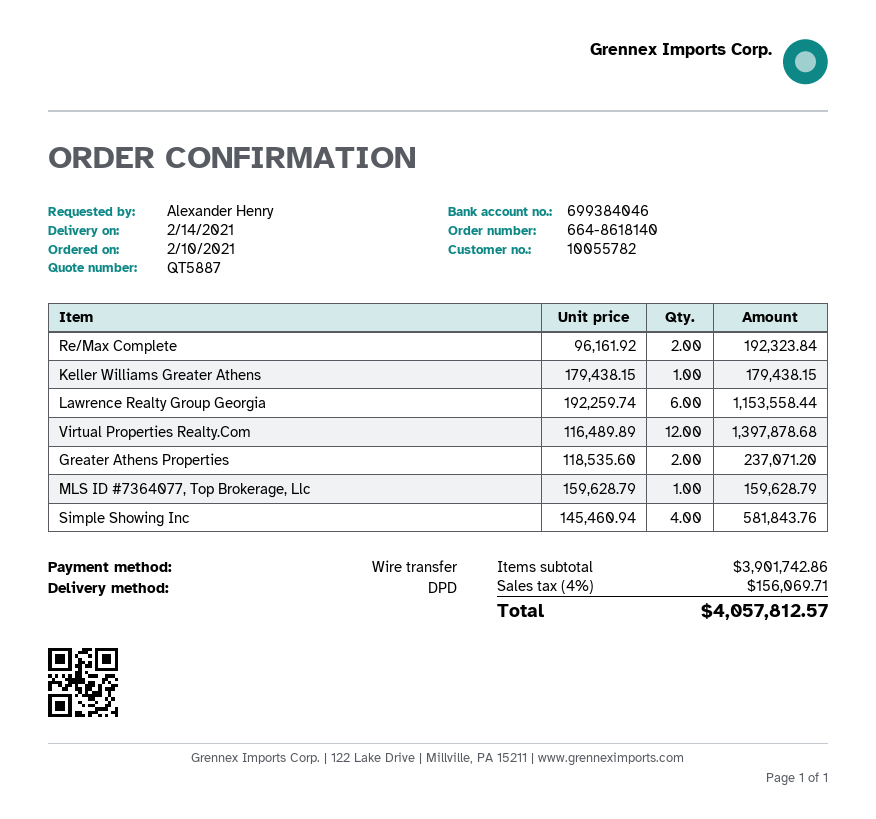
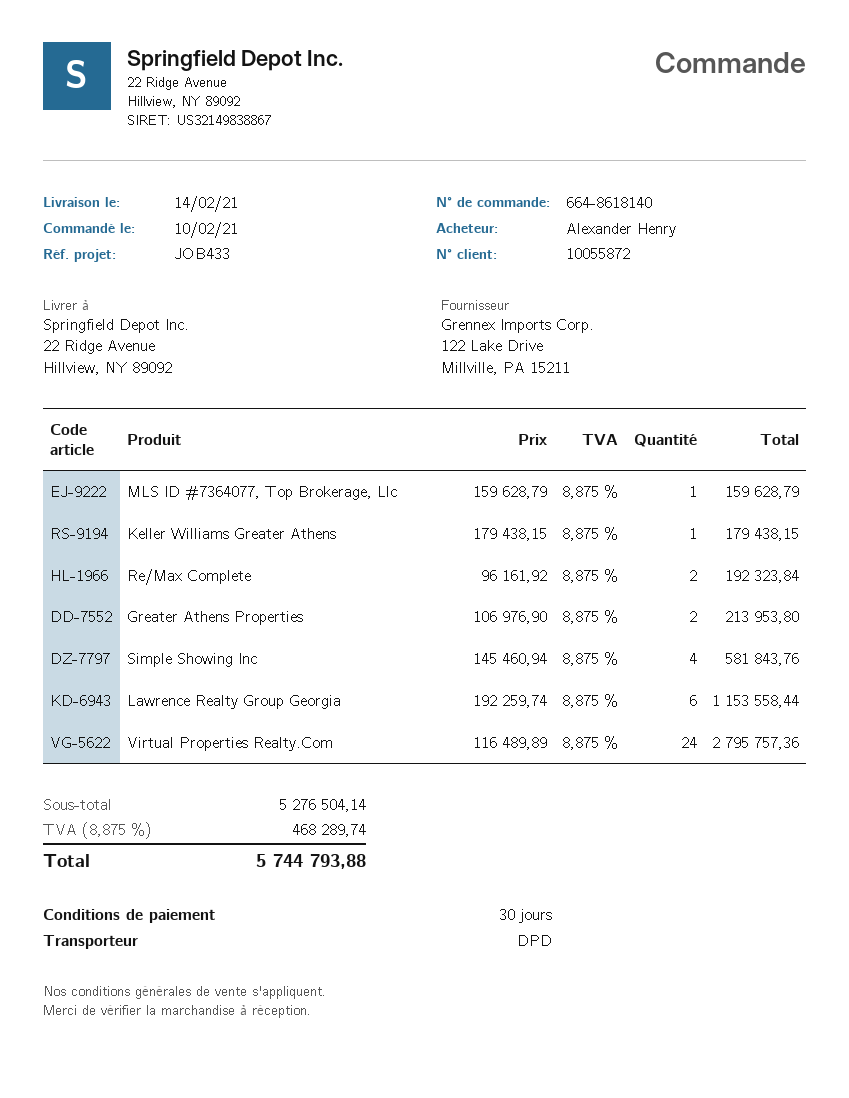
customer number: 10055782 -> 10055872
Virtual Properties Realty.Com: 12 x 116489.89 = 1397878.68 -> 24 x 116489.89 = 2795757.36
Greater Athens Properties: 2 x 118535.60 = 237071.20 -> 2 x 106976.90 = 213953.80
subtotal: 3901742.86 -> 5276504.14
tax: 4% = 156069.71 -> 8.875% = 468289.74
total: 4057812.57 -> 5744793.88

